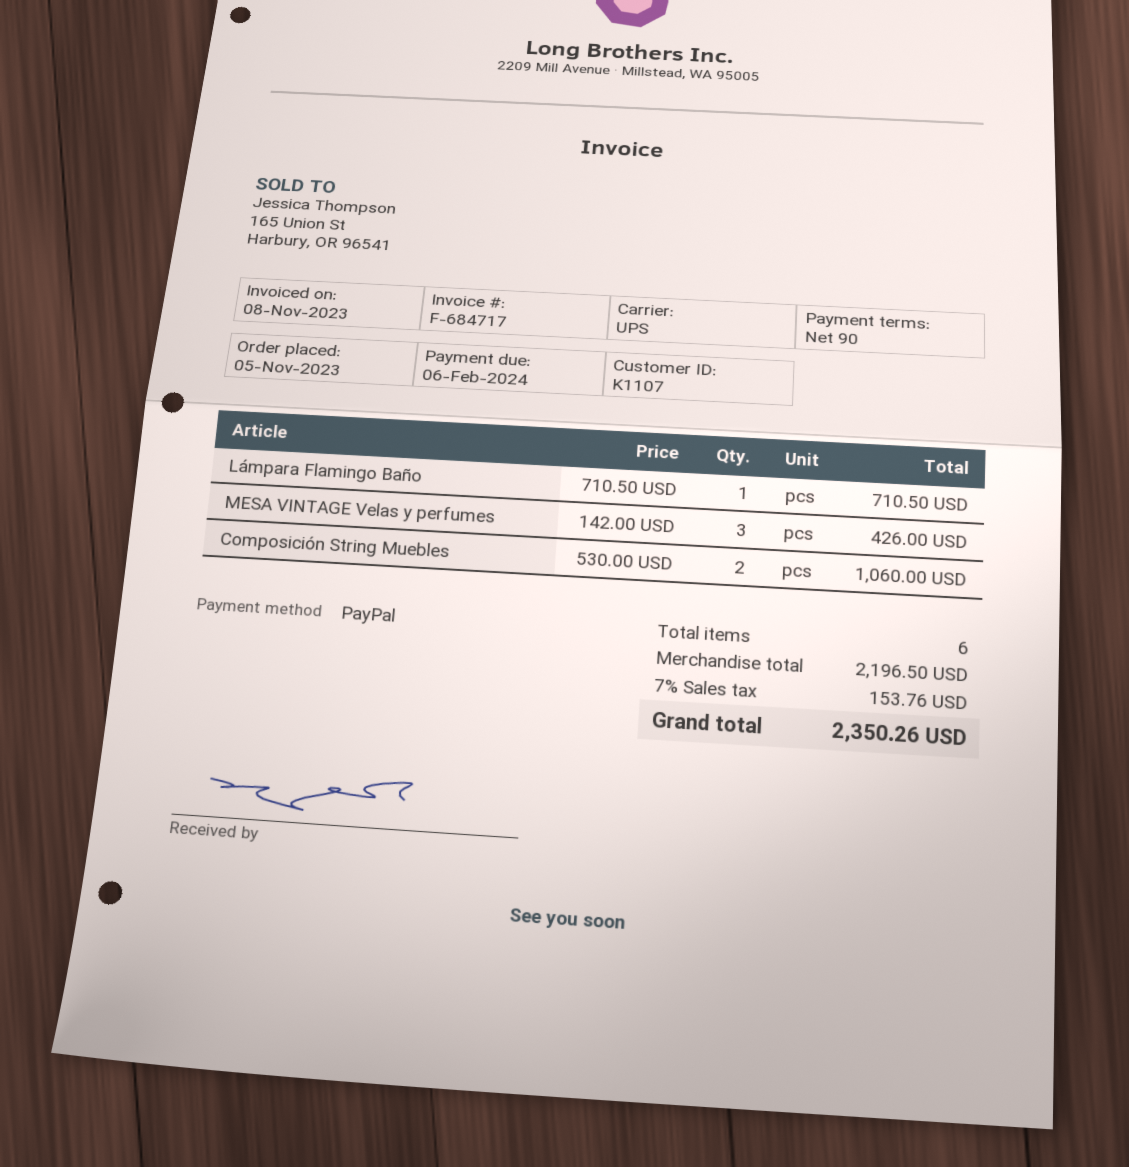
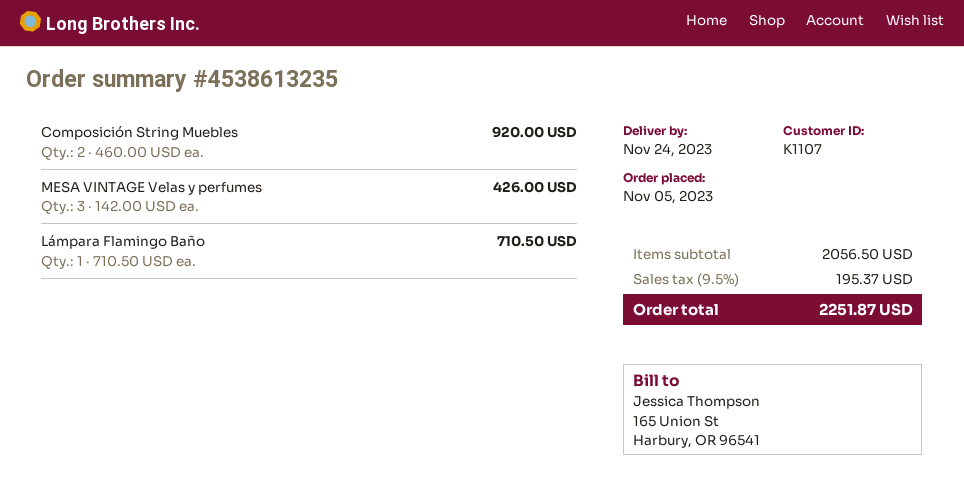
Composición String Muebles: 2 x 530.00 = 1060.00 -> 2 x 460.00 = 920.00
subtotal: 2196.50 -> 2056.50
tax: 7% = 153.76 -> 9.5% = 195.37
total: 2350.26 -> 2251.87

